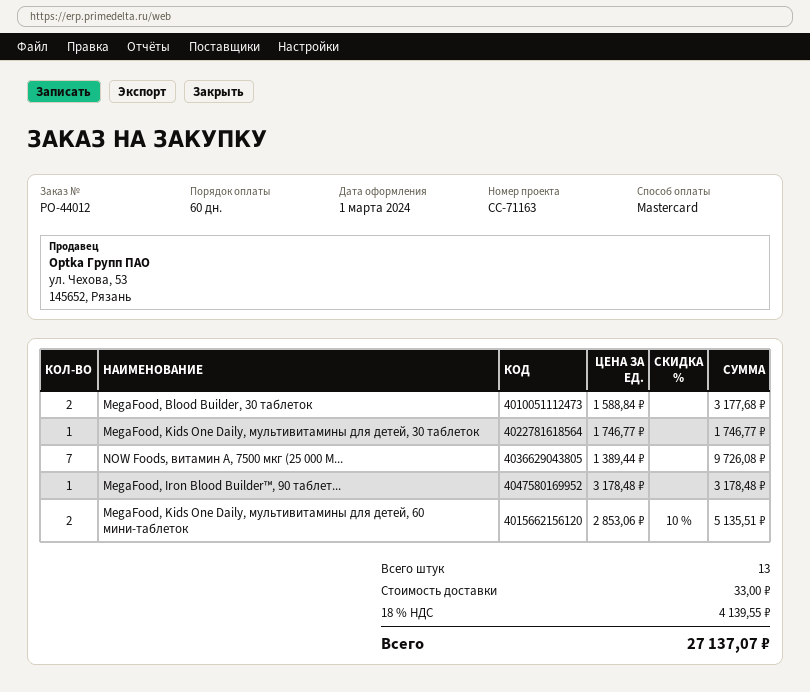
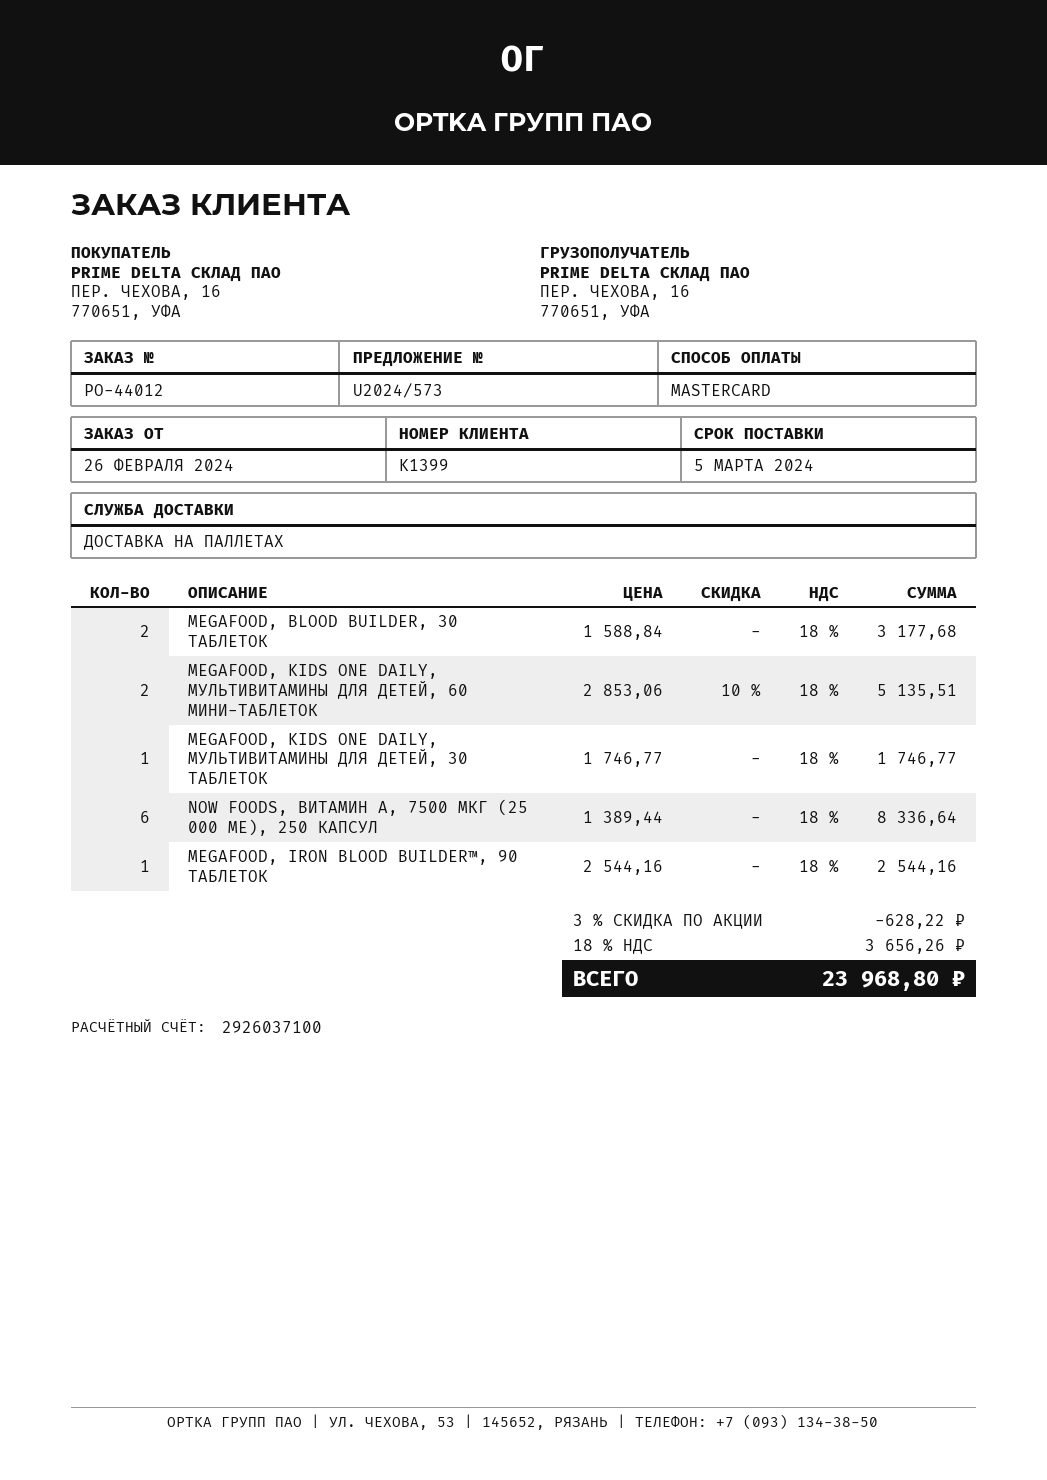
order date: 2024-03-01 -> 2024-02-26
NOW Foods, витамин A, 7500 мкг (25 000 М...: 7 x 1389.44 = 9726.08 -> 6 x 1389.44 = 8336.64
MegaFood, Iron Blood Builder™, 90 таблет...: 1 x 3178.48 = 3178.48 -> 1 x 2544.16 = 2544.16
discount: none -> 3% = 628.22
shipping: 33.00 -> none
tax: 18% = 4139.55 -> 18% = 3656.26
total: 27137.07 -> 23968.80

